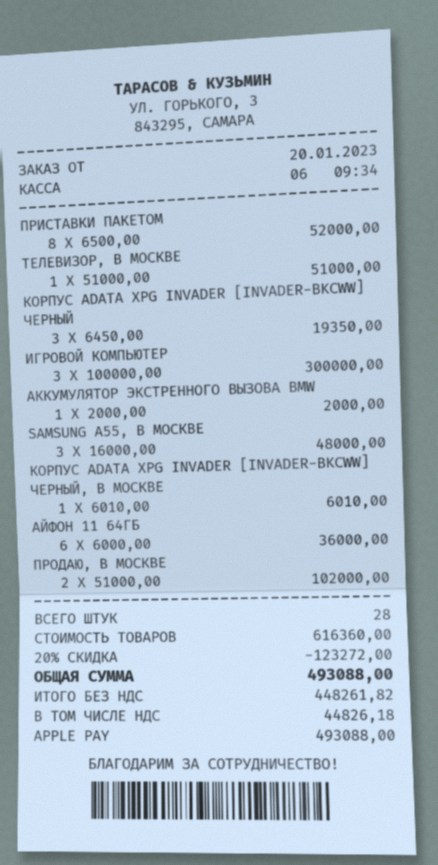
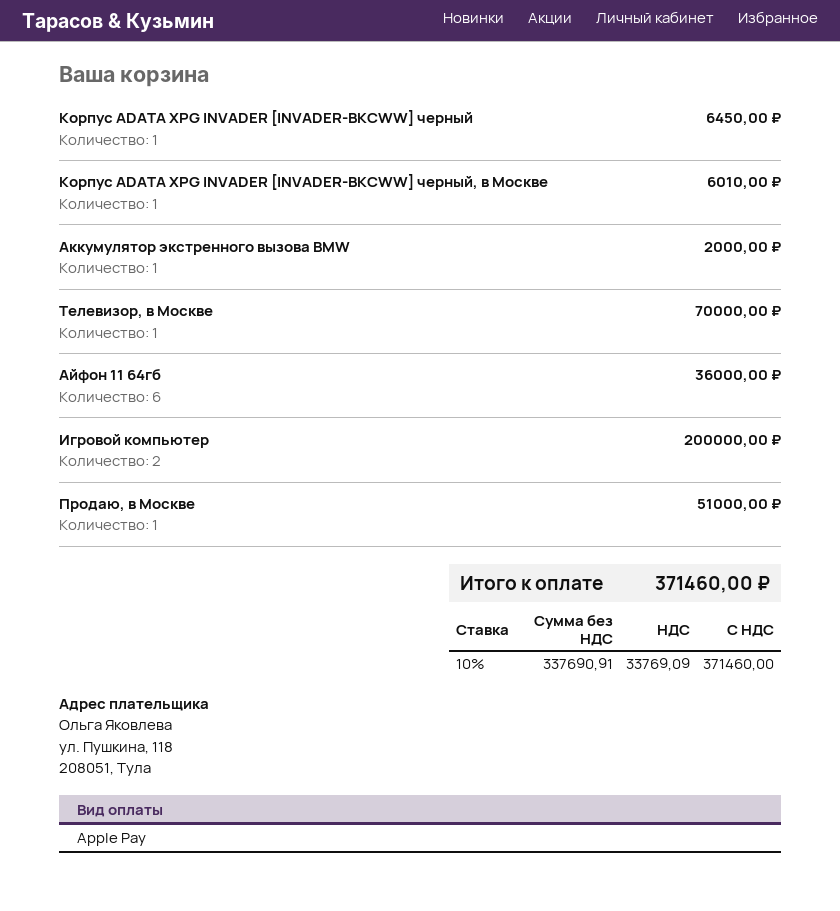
ПРИСТАВКИ ПАКЕТОМ: 8 for 52000.00 -> none
ТЕЛЕВИЗОР, В МОСКВЕ: 1 for 51000.00 -> 1 for 70000.00
КОРПУС ADATA XPG INVADER [INVADER-BKCWW] ЧЕРНЫЙ: 3 for 19350.00 -> 1 for 6450.00
ИГРОВОЙ КОМПЬЮТЕР: 3 for 300000.00 -> 2 for 200000.00
SAMSUNG А55, В МОСКВЕ: 3 for 48000.00 -> none
ПРОДАЮ, В МОСКВЕ: 2 for 102000.00 -> 1 for 51000.00
discount: 20% = 123272.00 -> none
net: 448261.82 -> 337690.91
tax: 44826.18 -> 33769.09
total: 493088.00 -> 371460.00

